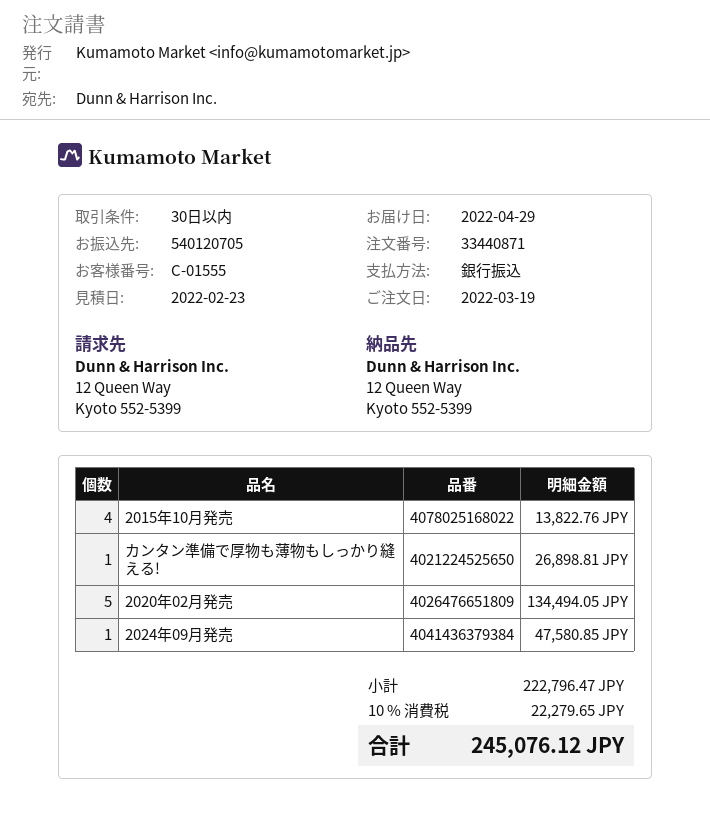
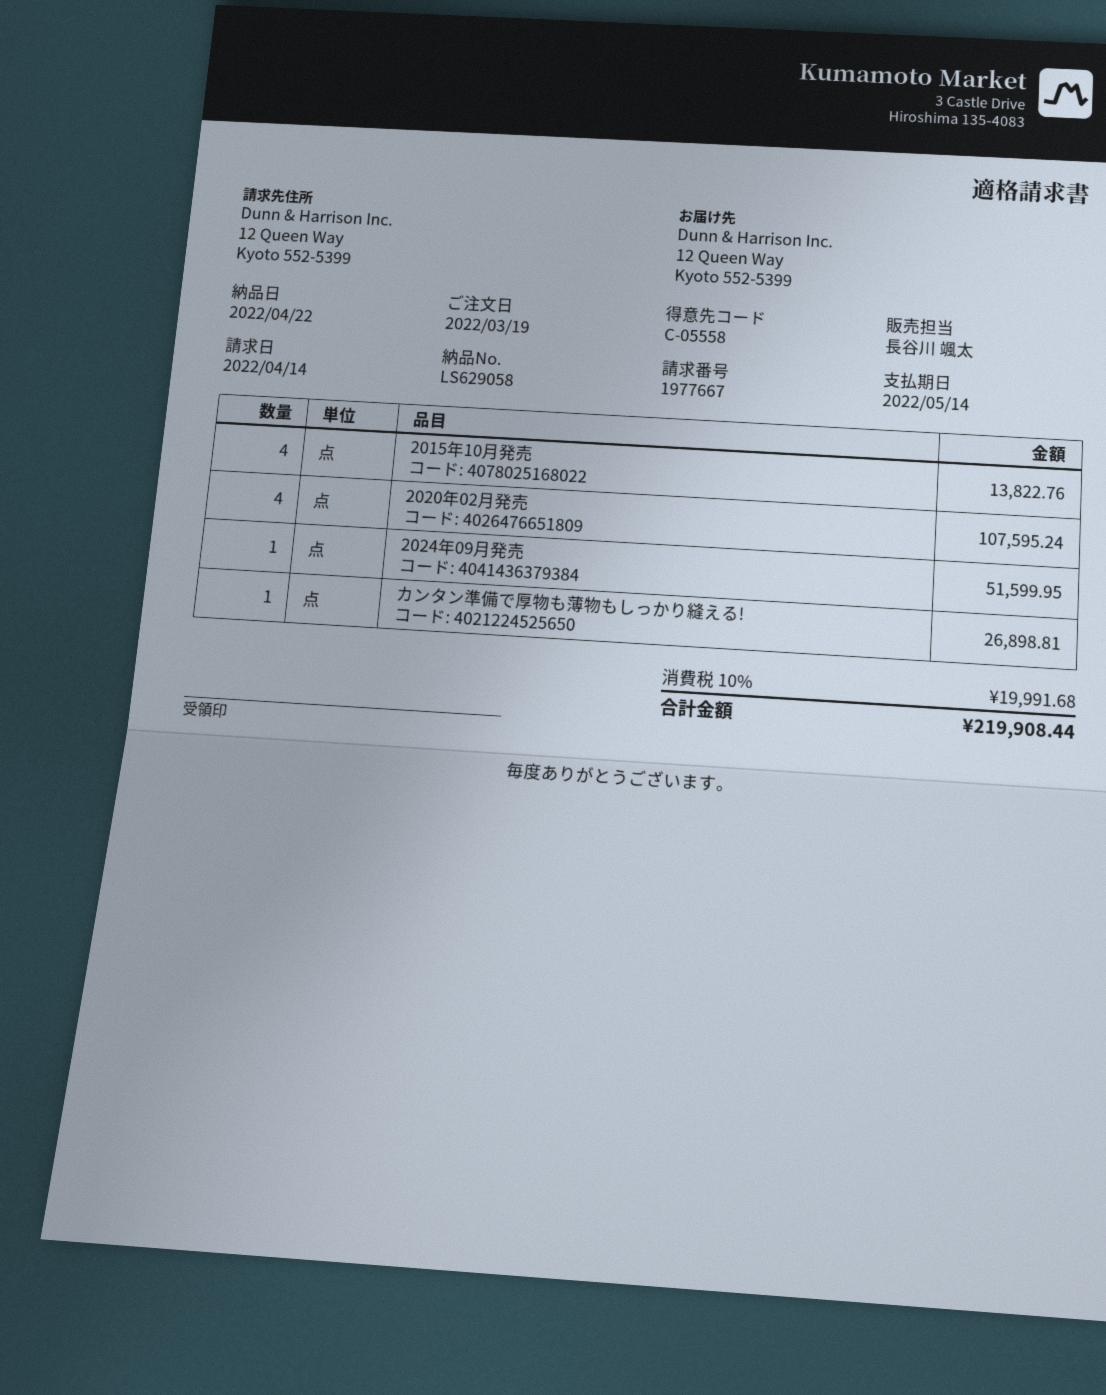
delivery date: 2022-04-29 -> 2022-04-22
customer number: C-01555 -> C-05558
2020年02月発売: 5 for 134494.05 -> 4 for 107595.24
2024年09月発売: 1 for 47580.85 -> 1 for 51599.95
tax: 10% = 22279.65 -> 10% = 19991.68
total: 245076.12 -> 219908.44

